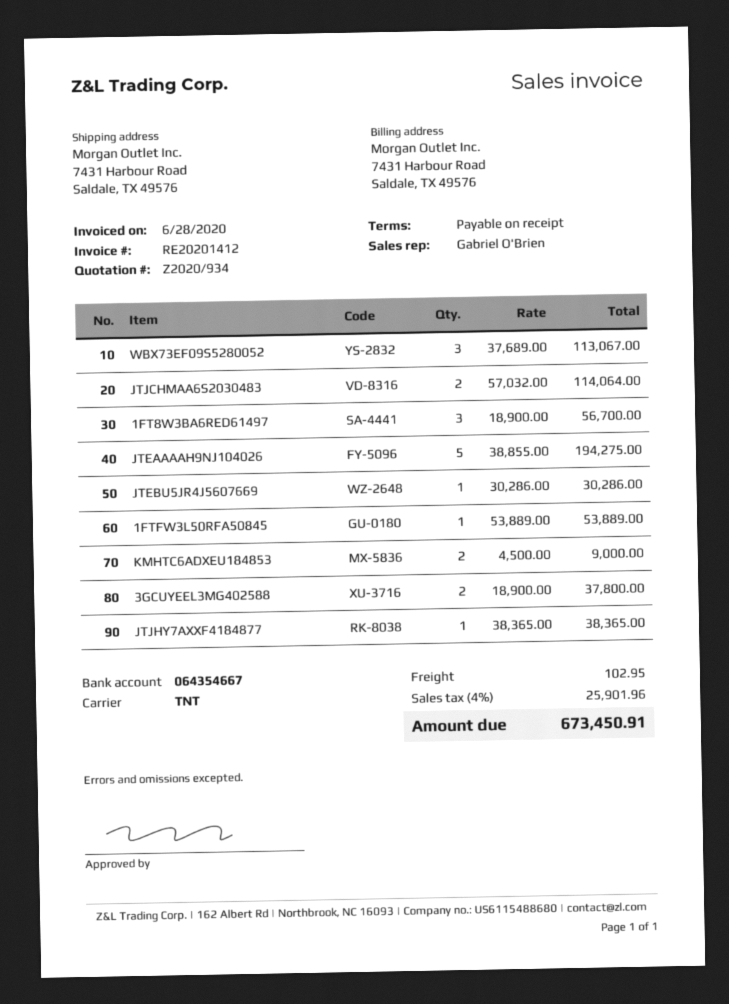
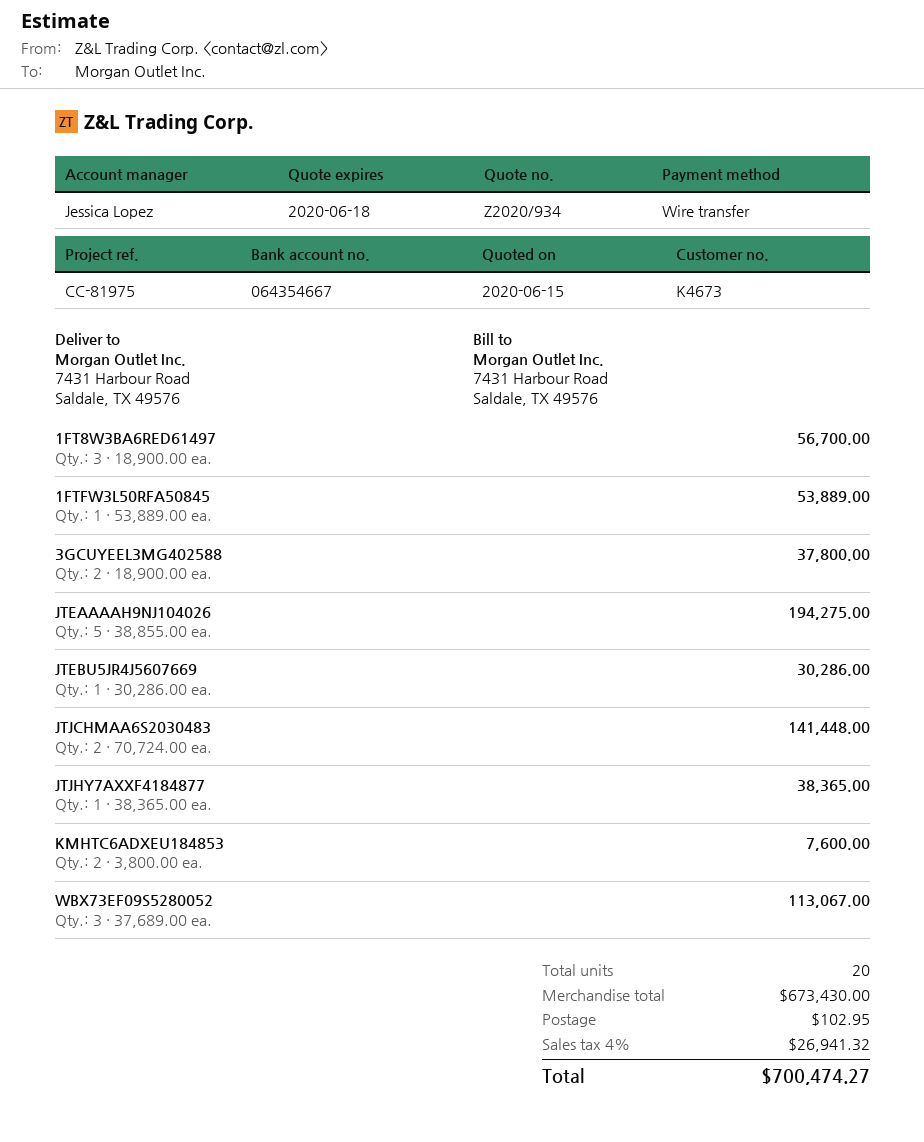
sales rep: Gabriel O'Brien -> Jessica Lopez
JTJCHMAA6S2030483: 2 x 57032.00 = 114064.00 -> 2 x 70724.00 = 141448.00
KMHTC6ADXEU184853: 2 x 4500.00 = 9000.00 -> 2 x 3800.00 = 7600.00
tax: 4% = 25901.96 -> 4% = 26941.32
total: 673450.91 -> 700474.27

